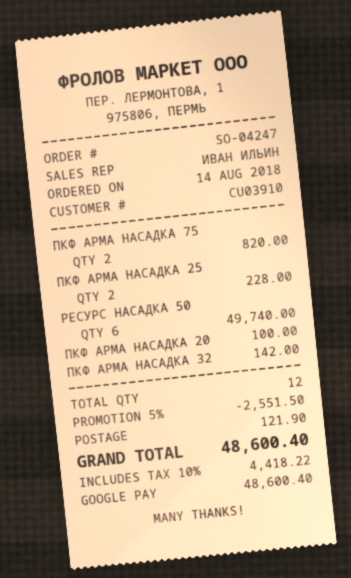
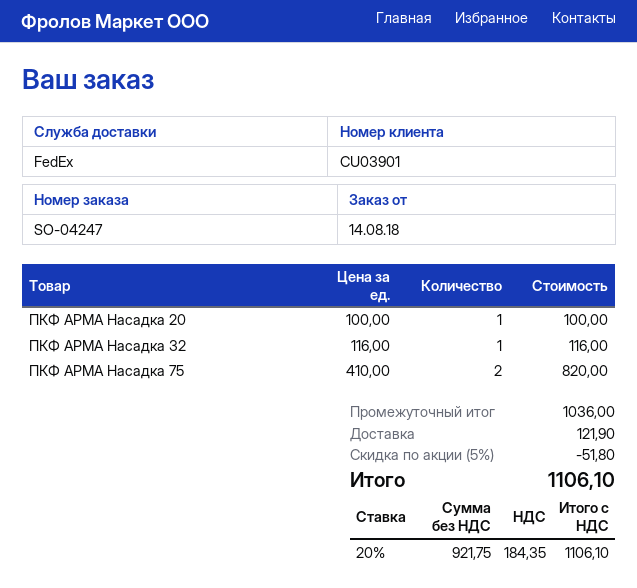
customer number: CU03910 -> CU03901
ПКФ АРМА НАСАДКА 25: 2 for 228.00 -> none
РЕСУРС НАСАДКА 50: 6 for 49740.00 -> none
ПКФ АРМА НАСАДКА 32: 1 for 142.00 -> 1 for 116.00
discount: 5% = 2551.50 -> 5% = 51.80
tax: 10% = 4418.22 -> 20% = 184.35
total: 48600.40 -> 1106.10

